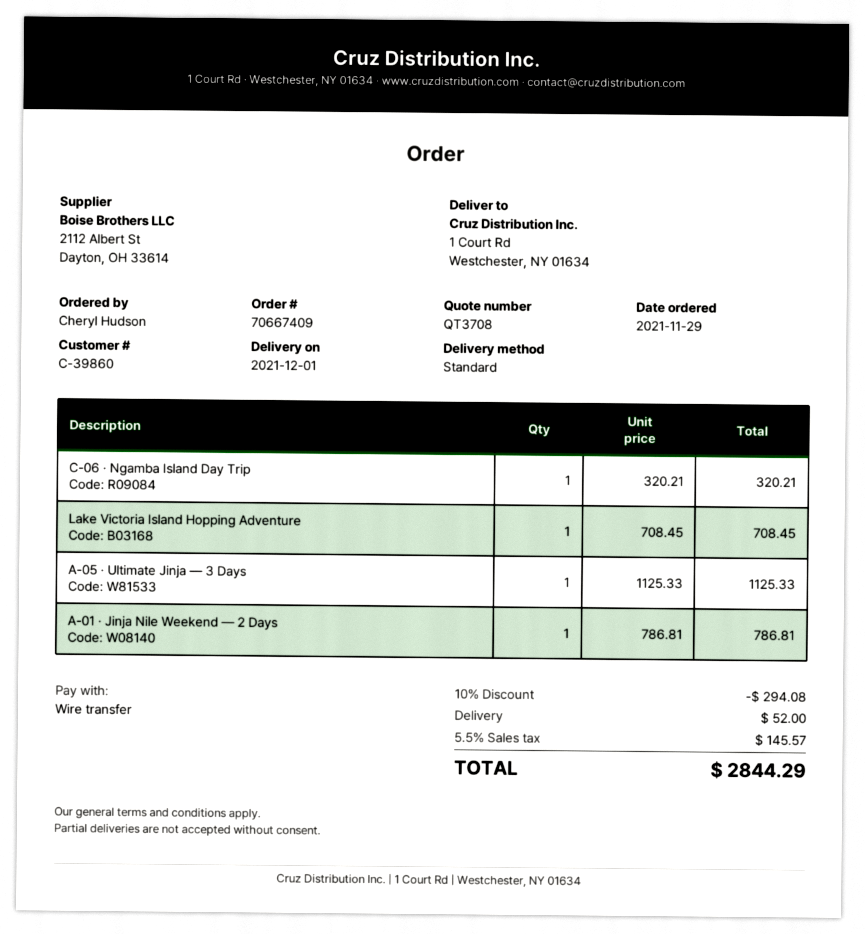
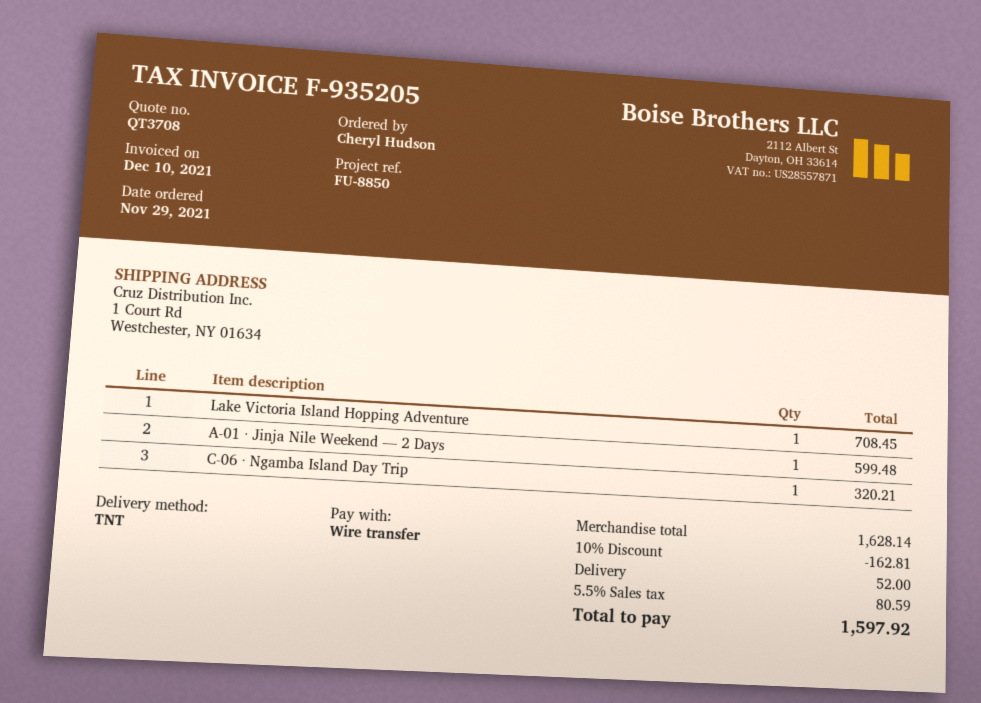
shipping method: standard -> TNT
A-05 · Ultimate Jinja — 3 Days: 1 for 1125.33 -> none
A-01 · Jinja Nile Weekend — 2 Days: 1 for 786.81 -> 1 for 599.48
discount: 10% = 294.08 -> 10% = 162.81
tax: 5.5% = 145.57 -> 5.5% = 80.59
total: 2844.29 -> 1597.92

